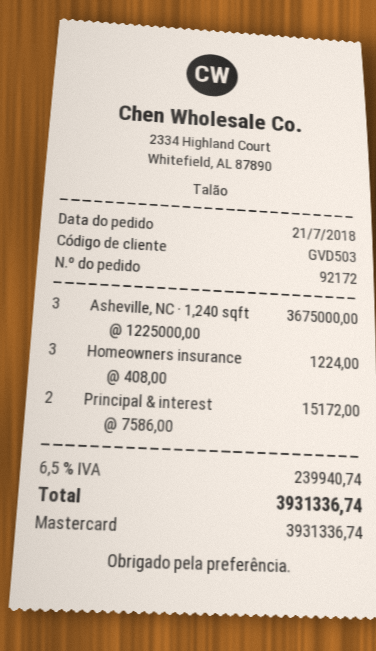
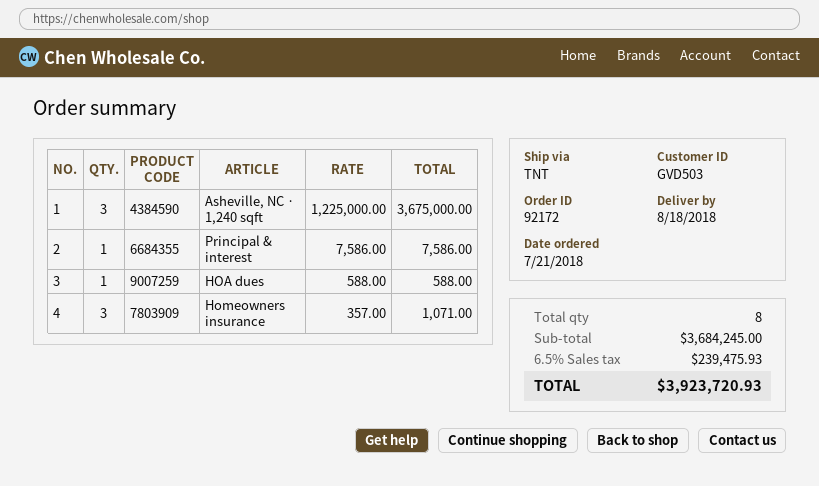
Homeowners insurance: 3 x 408.00 = 1224.00 -> 3 x 357.00 = 1071.00
Principal & interest: 2 x 7586.00 = 15172.00 -> 1 x 7586.00 = 7586.00
HOA dues: none -> 1 x 588.00 = 588.00
tax: 6.5% = 239940.74 -> 6.5% = 239475.93
total: 3931336.74 -> 3923720.93

